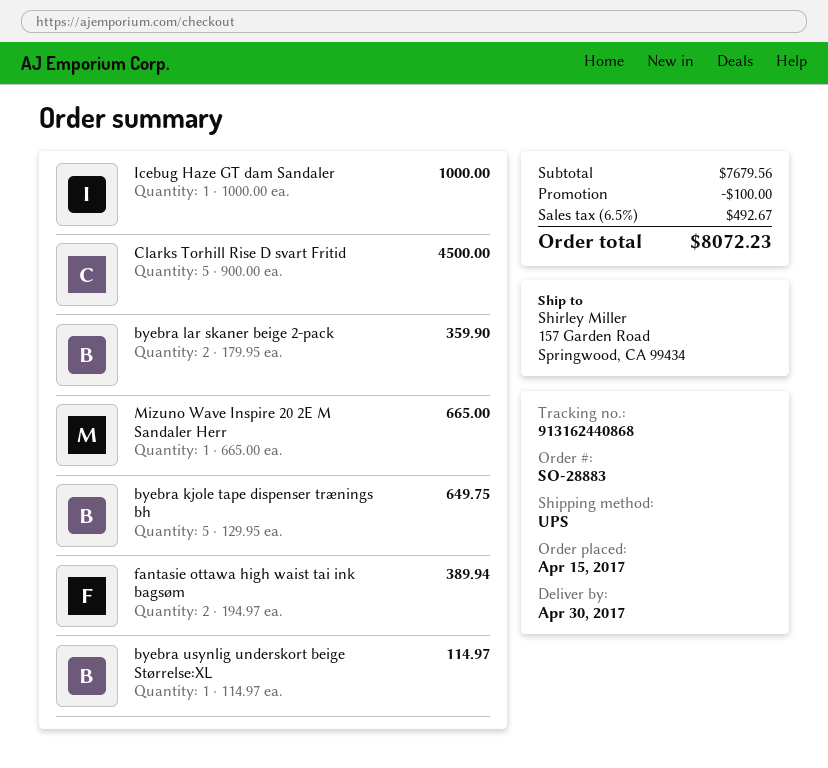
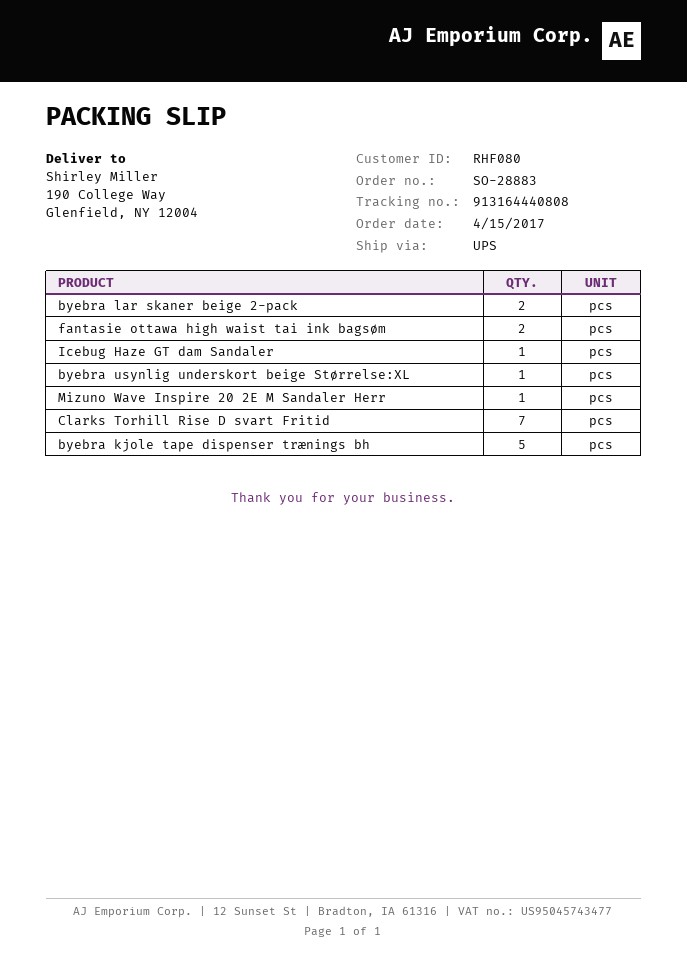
tracking number: 913162440868 -> 913164440808
ship to: 157 Garden Road, Springwood, CA 99434 -> 190 College Way, Glenfield, NY 12004
Clarks Torhill Rise D svart Fritid: 5 -> 7

